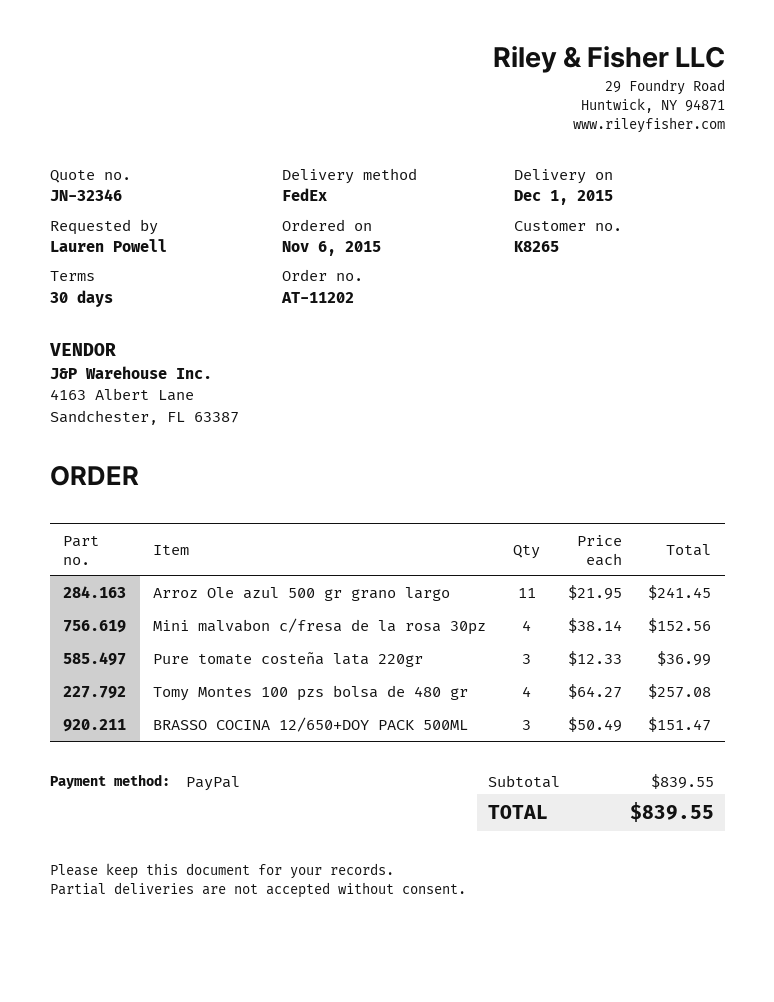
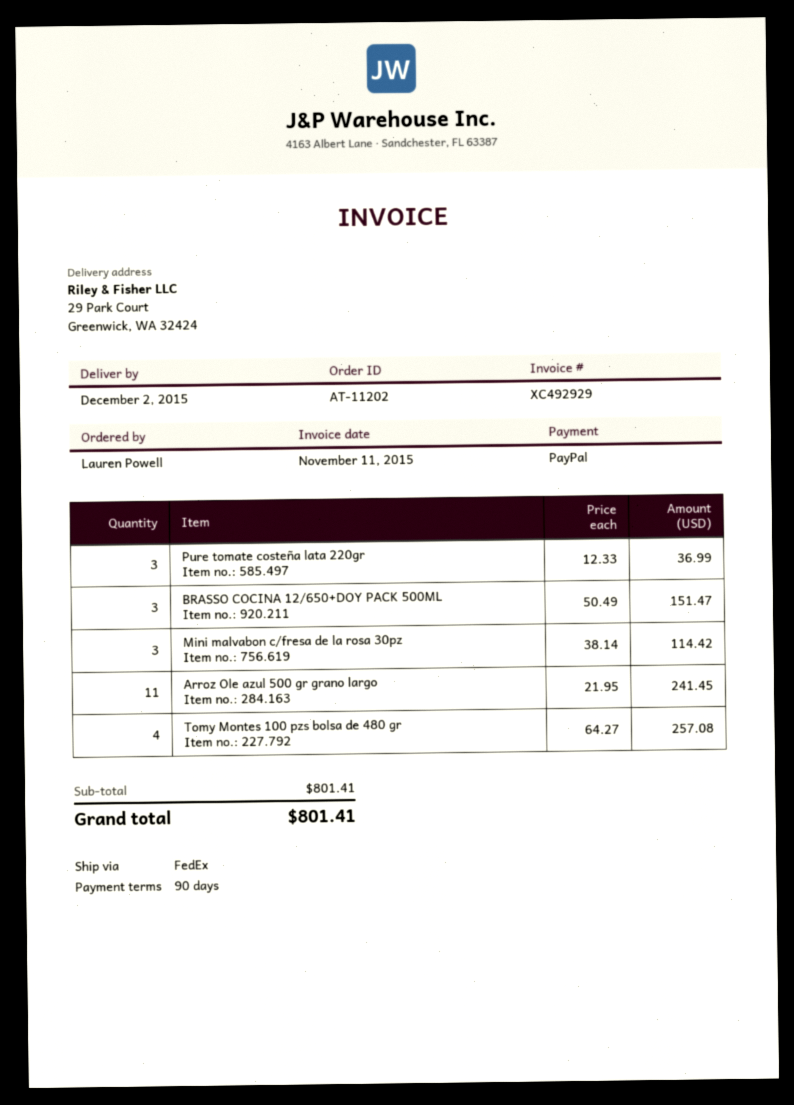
delivery date: 2015-12-01 -> 2015-12-02
payment terms: 30 days -> 90 days
Mini malvabon c/fresa de la rosa 30pz: 4 x 38.14 = 152.56 -> 3 x 38.14 = 114.42
subtotal: 839.55 -> 801.41
total: 839.55 -> 801.41

